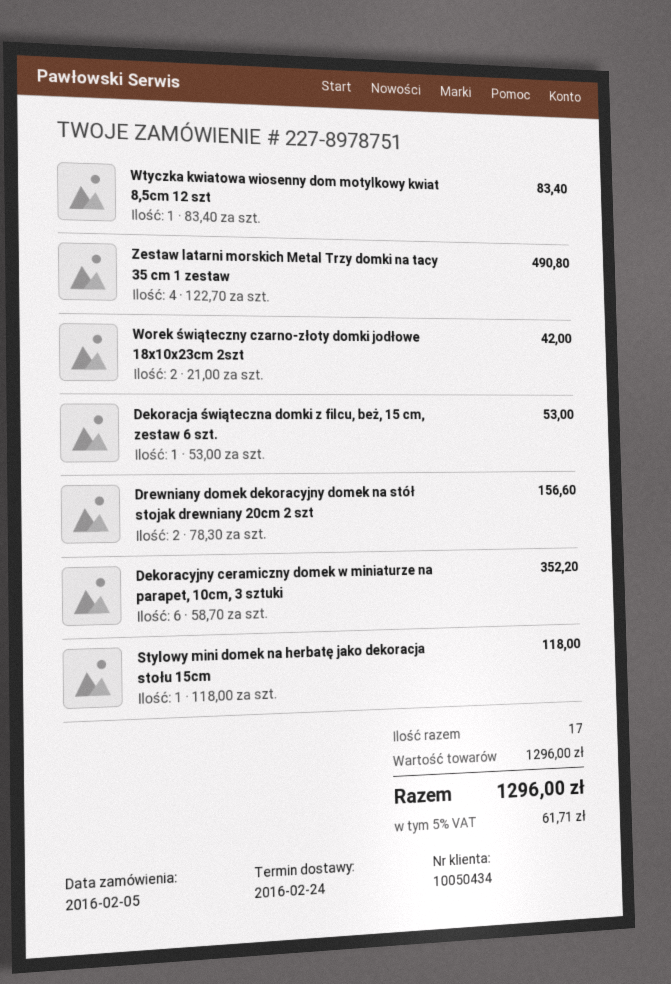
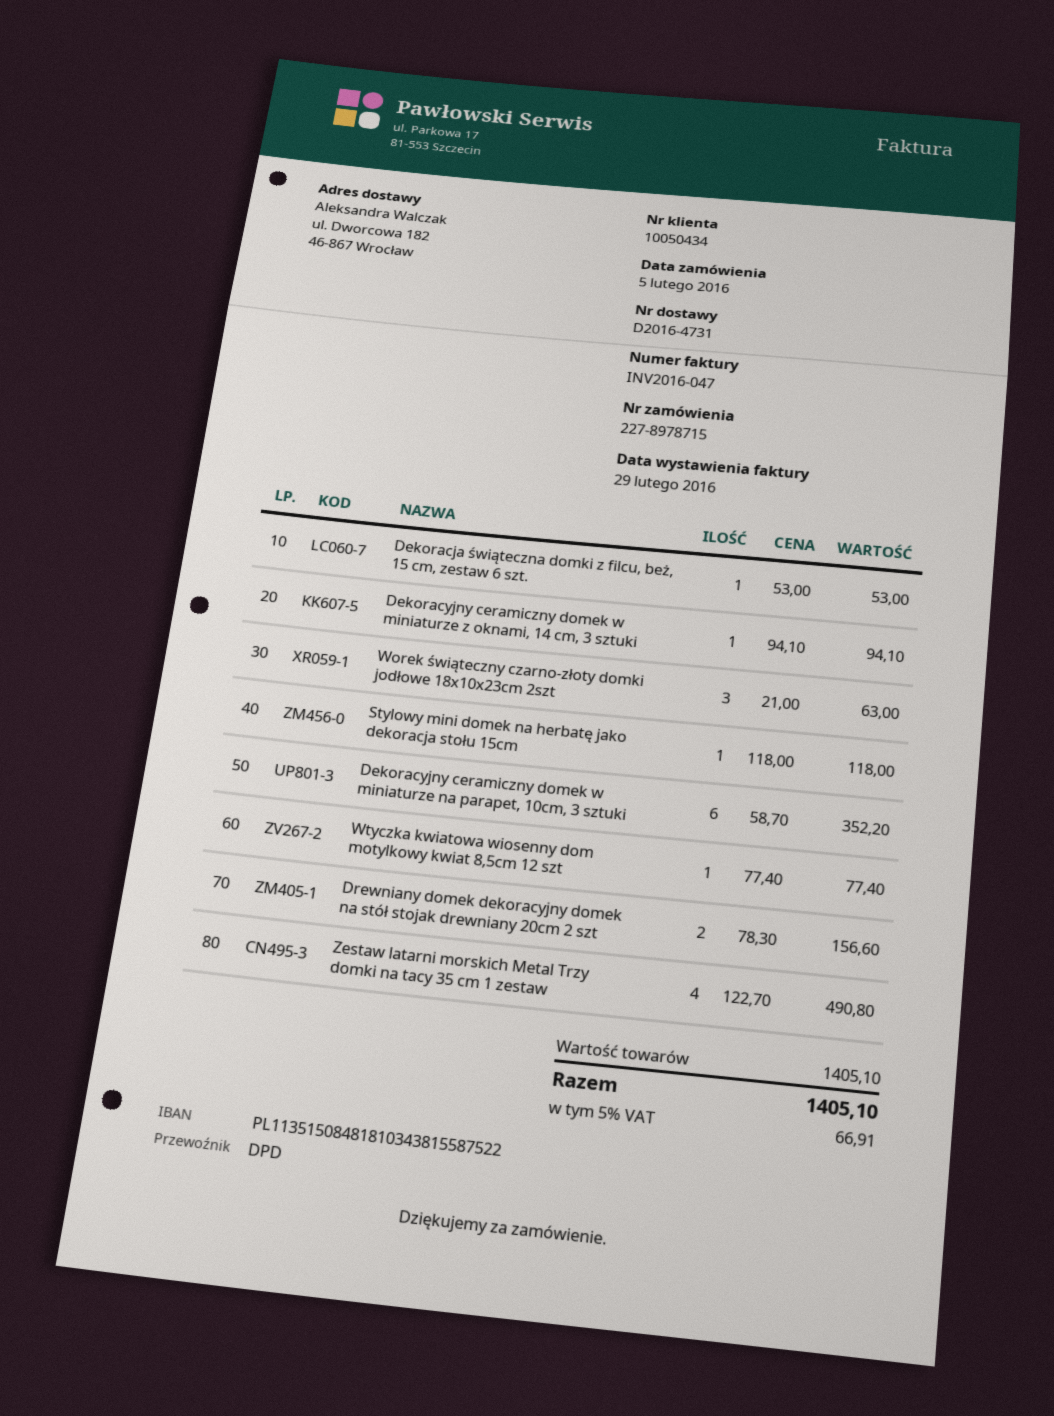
order number: 227-8978751 -> 227-8978715
Wtyczka kwiatowa wiosenny dom motylkowy kwiat 8,5cm 12 szt: 1 x 83.40 = 83.40 -> 1 x 77.40 = 77.40
Worek świąteczny czarno-złoty domki jodłowe 18x10x23cm 2szt: 2 x 21.00 = 42.00 -> 3 x 21.00 = 63.00
Dekoracyjny ceramiczny domek w miniaturze z oknami, 14 cm, 3 sztuki: none -> 1 x 94.10 = 94.10
subtotal: 1296.00 -> 1405.10
tax: 5% = 61.71 -> 5% = 66.91
total: 1296.00 -> 1405.10

